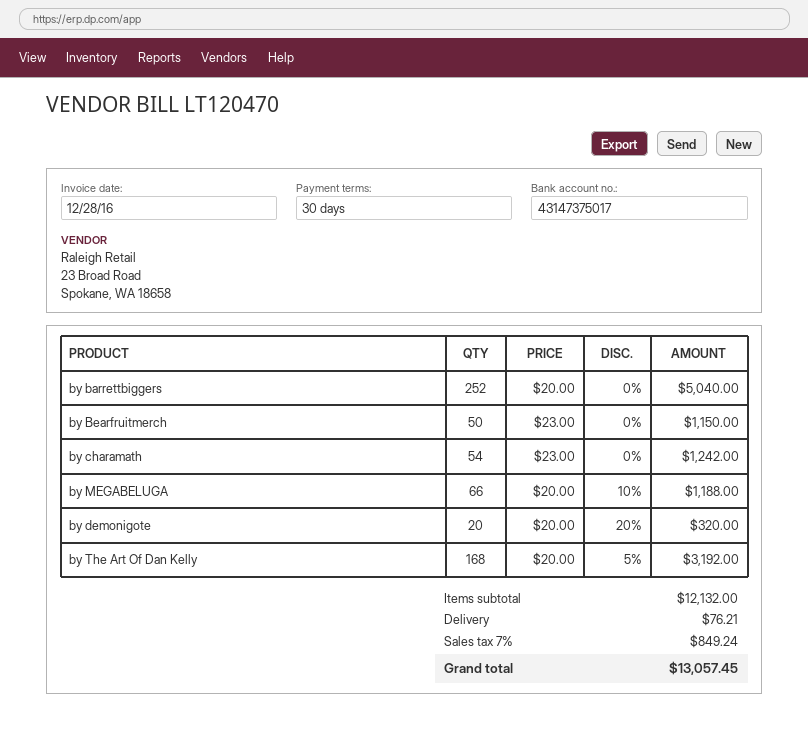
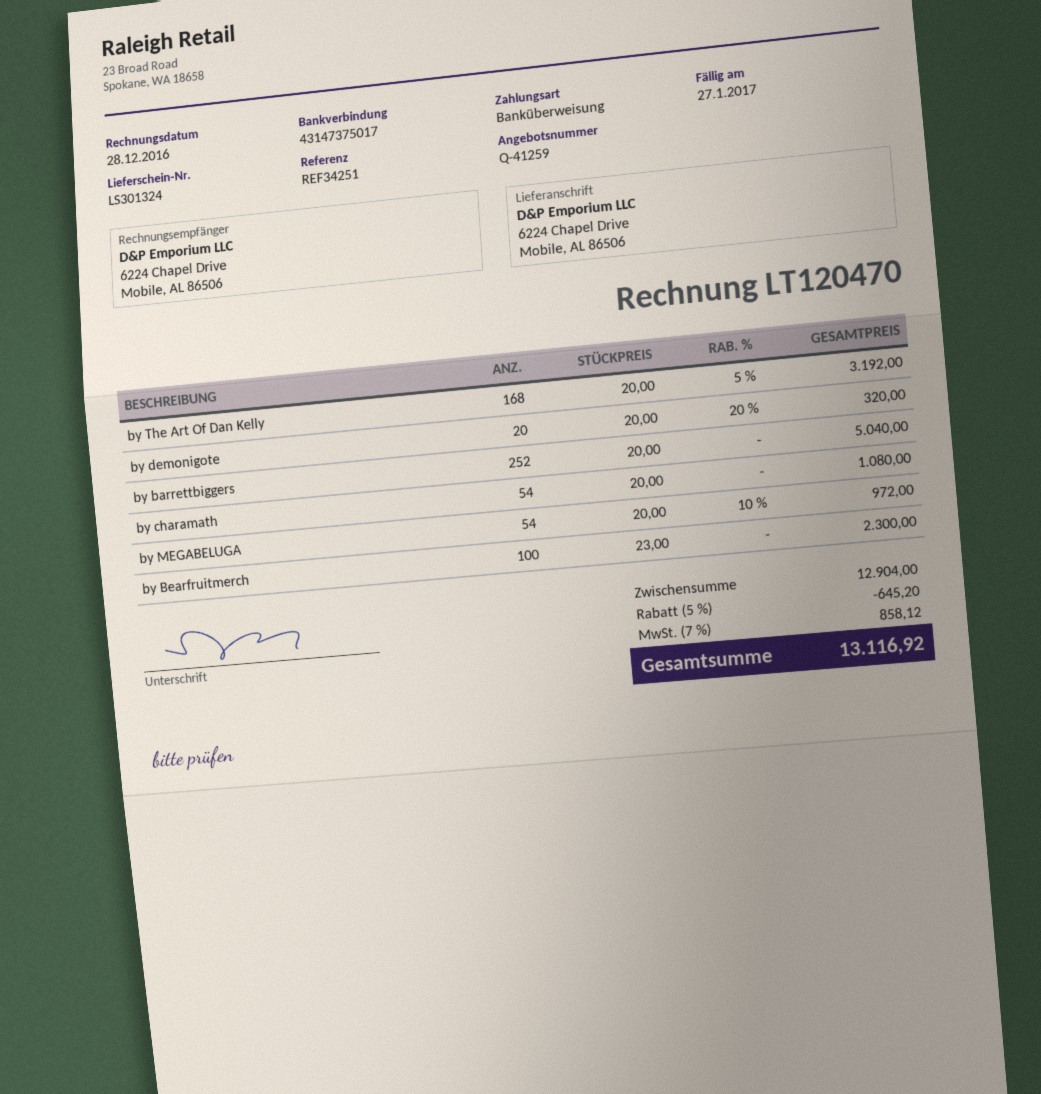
by Bearfruitmerch: 50 x 23.00 = 1150.00 -> 100 x 23.00 = 2300.00
by charamath: 54 x 23.00 = 1242.00 -> 54 x 20.00 = 1080.00
by MEGABELUGA: 66 x 20.00 - 10% = 1188.00 -> 54 x 20.00 - 10% = 972.00
subtotal: 12132.00 -> 12904.00
discount: none -> 5% = 645.20
shipping: 76.21 -> none
tax: 7% = 849.24 -> 7% = 858.12
total: 13057.45 -> 13116.92

